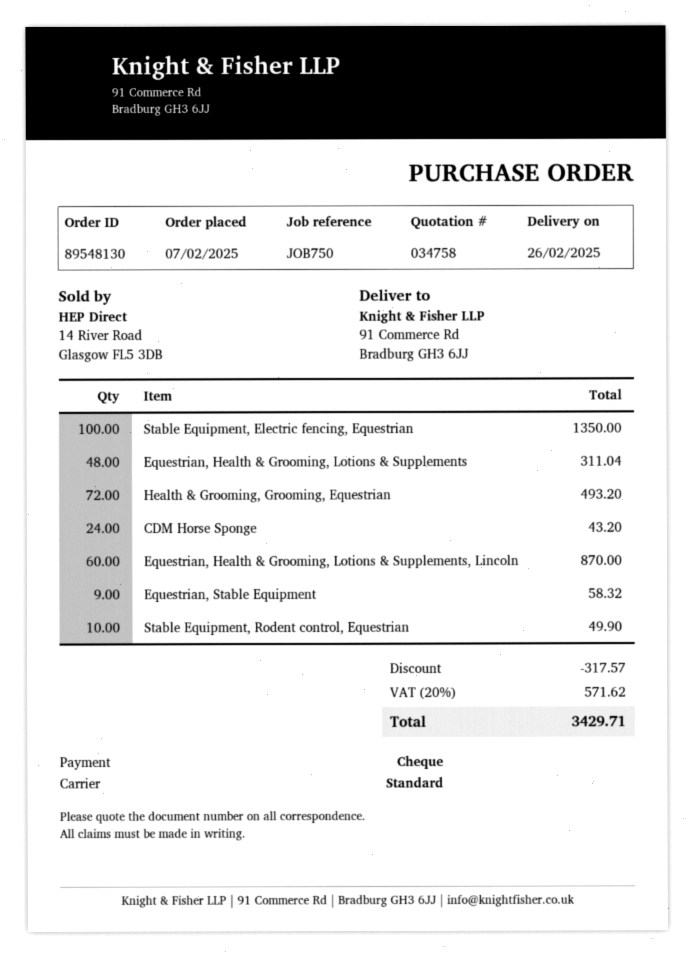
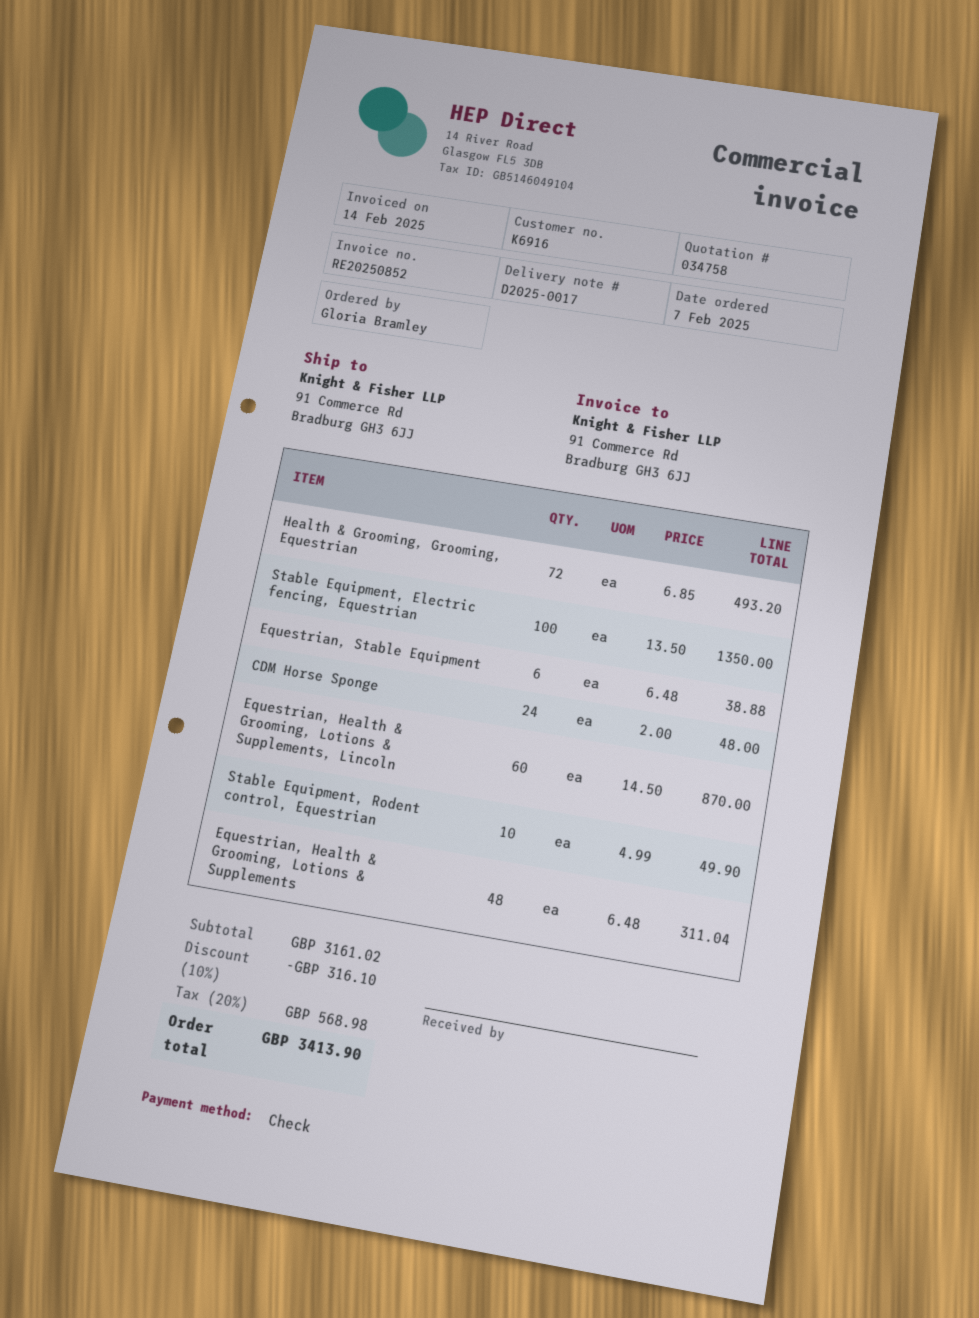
CDM Horse Sponge: 24 for 43.20 -> 24 for 48.00
Equestrian, Stable Equipment: 9 for 58.32 -> 6 for 38.88
discount: 317.57 -> 316.10
tax: 20% = 571.62 -> 20% = 568.98
total: 3429.71 -> 3413.90

